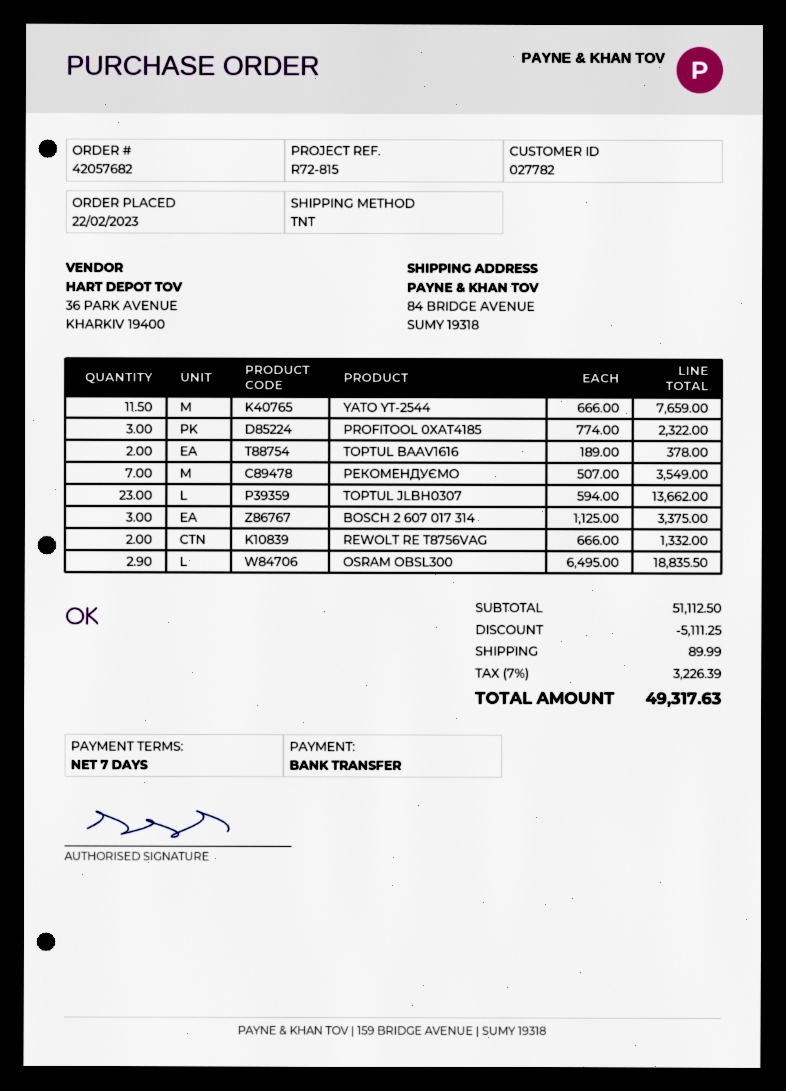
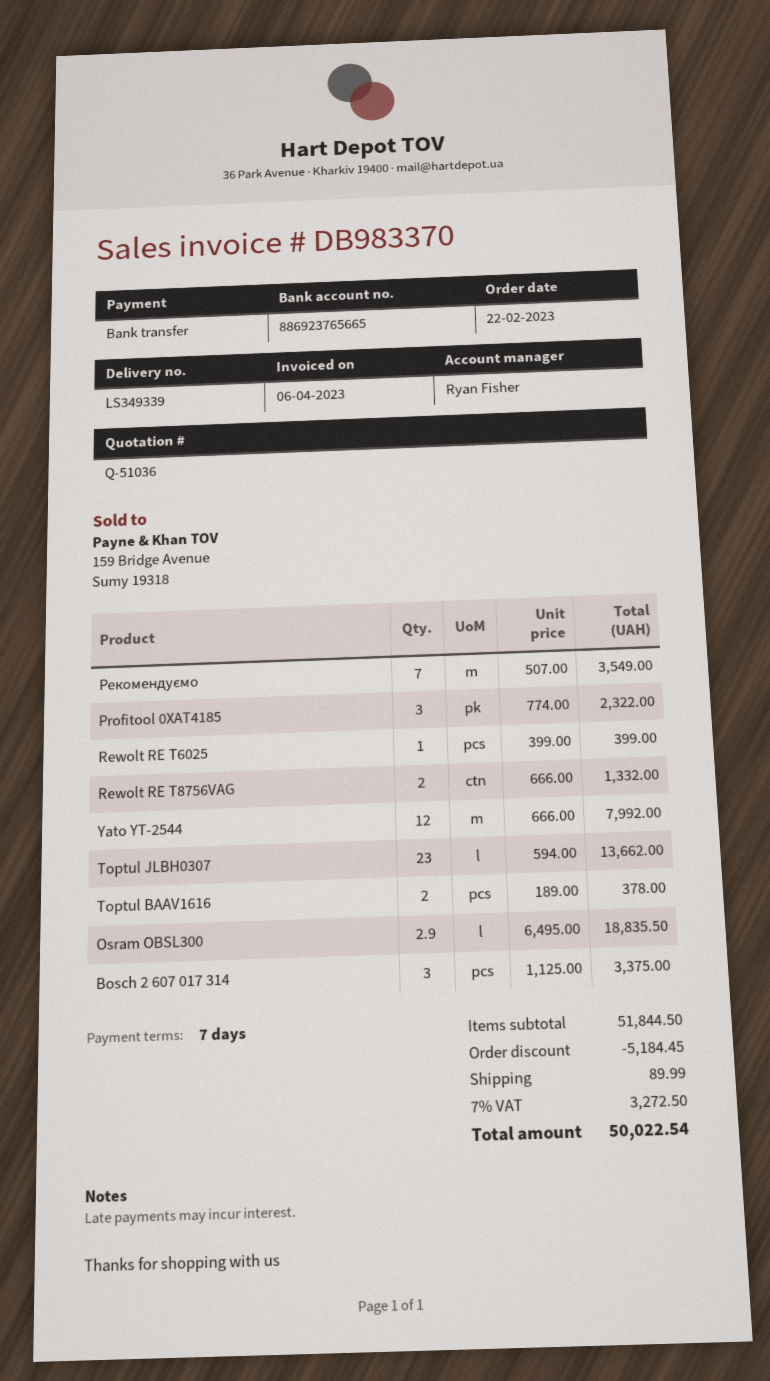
YATO YT-2544: 11.5 x 666.00 = 7659.00 -> 12 x 666.00 = 7992.00
Rewolt RE T6025: none -> 1 x 399.00 = 399.00
subtotal: 51112.50 -> 51844.50
discount: 5111.25 -> 5184.45
tax: 7% = 3226.39 -> 7% = 3272.50
total: 49317.63 -> 50022.54

